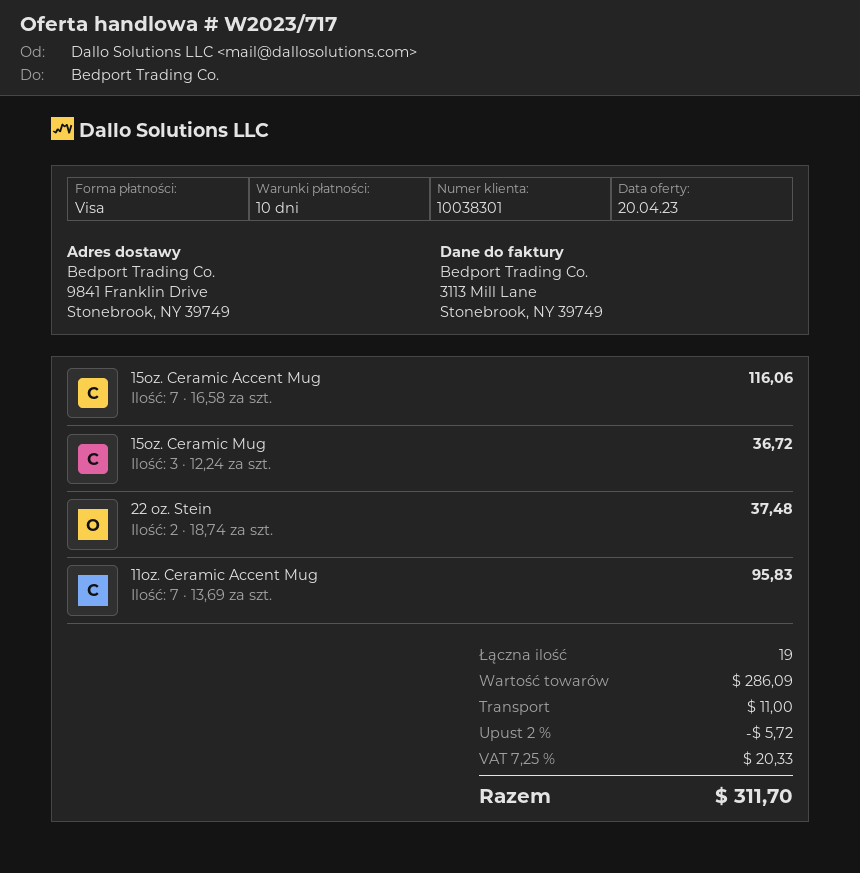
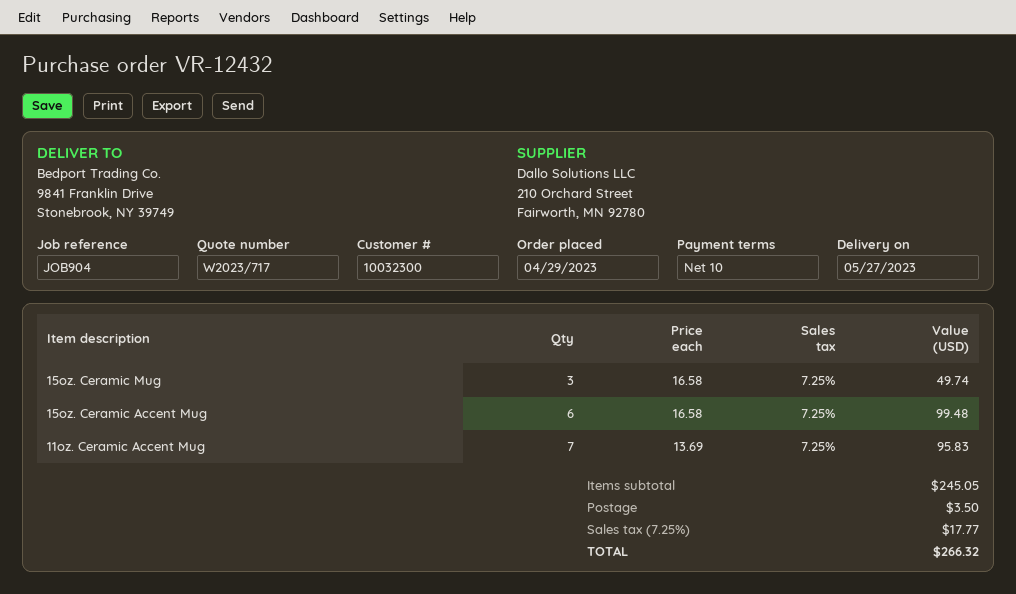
customer number: 10038301 -> 10032300
15oz. Ceramic Accent Mug: 7 x 16.58 = 116.06 -> 6 x 16.58 = 99.48
15oz. Ceramic Mug: 3 x 12.24 = 36.72 -> 3 x 16.58 = 49.74
22 oz. Stein: 2 x 18.74 = 37.48 -> none
subtotal: 286.09 -> 245.05
discount: 2% = 5.72 -> none
shipping: 11.00 -> 3.50
tax: 7.25% = 20.33 -> 7.25% = 17.77
total: 311.70 -> 266.32

